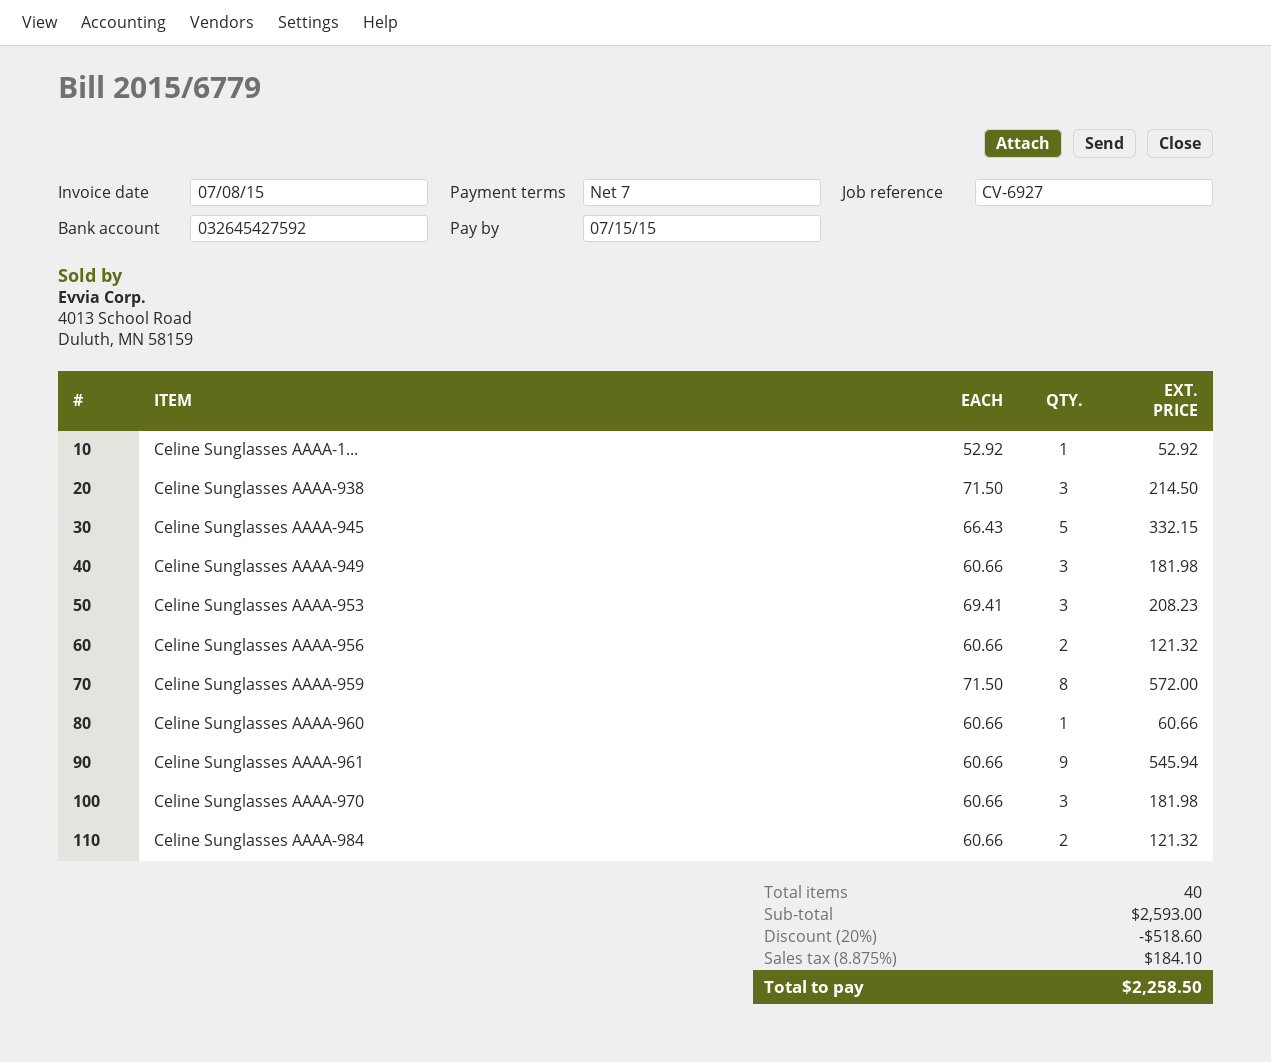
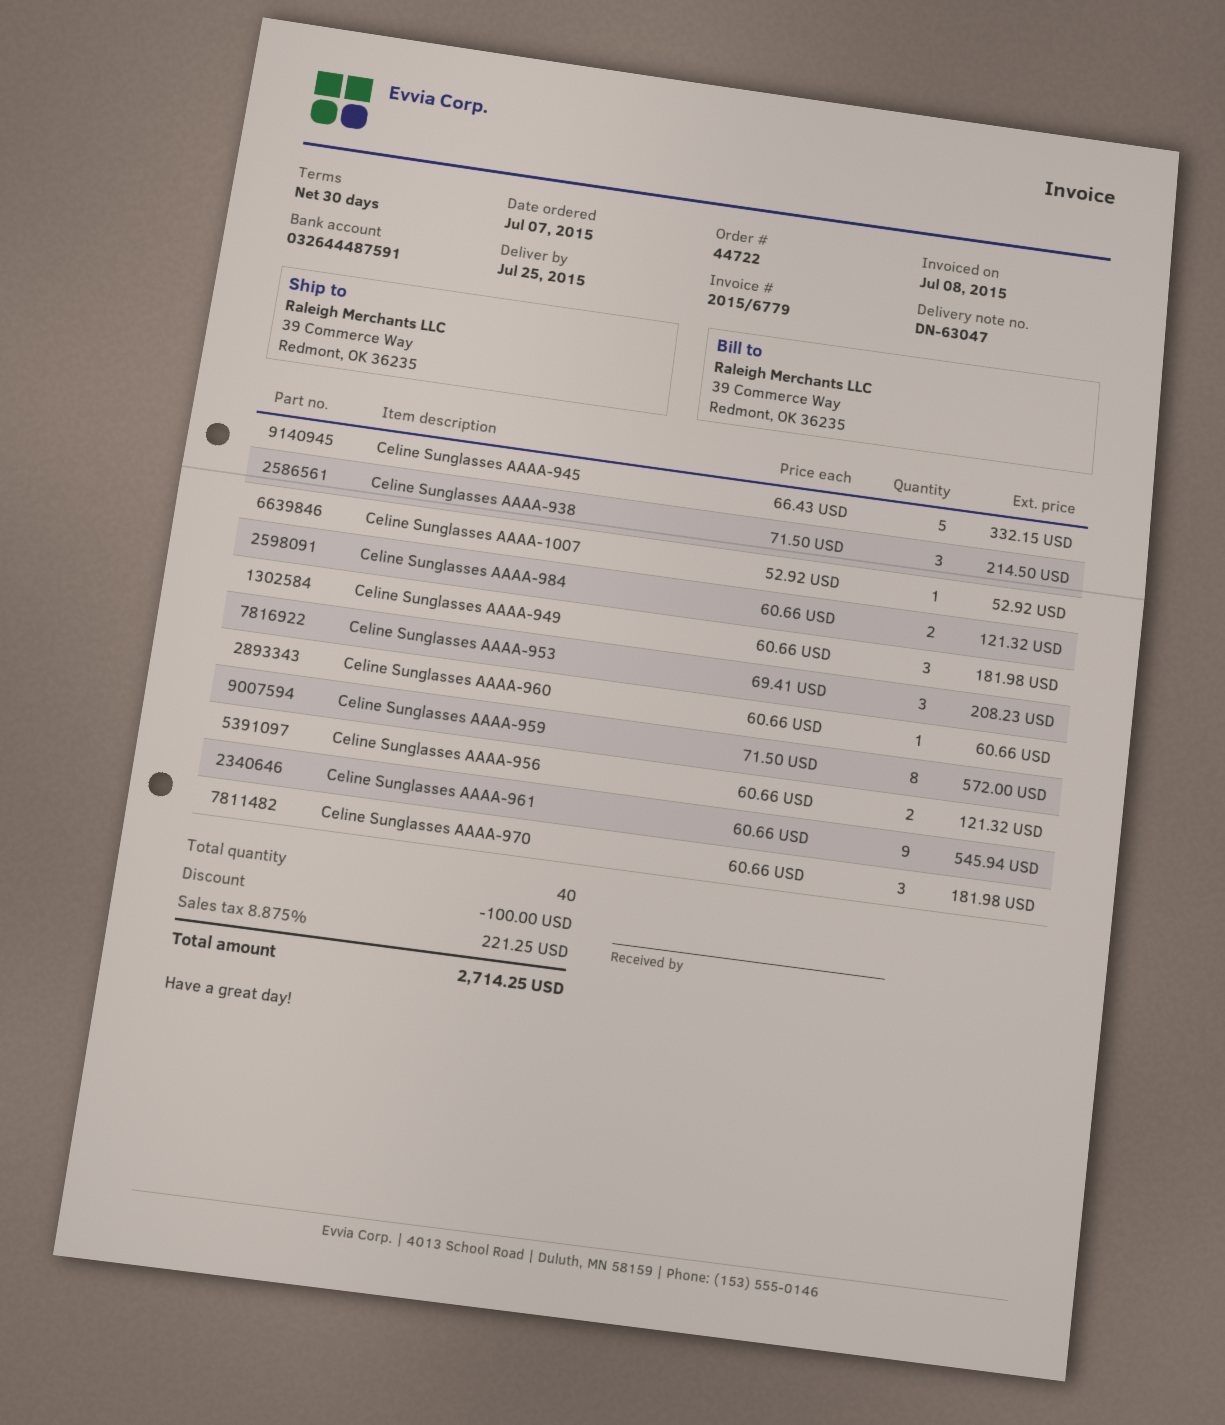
payment terms: 7 days -> 30 days
bank account: 032645427592 -> 032644487591
discount: 518.60 -> 100.00
tax: 8.875% = 184.10 -> 8.875% = 221.25
total: 2258.50 -> 2714.25

